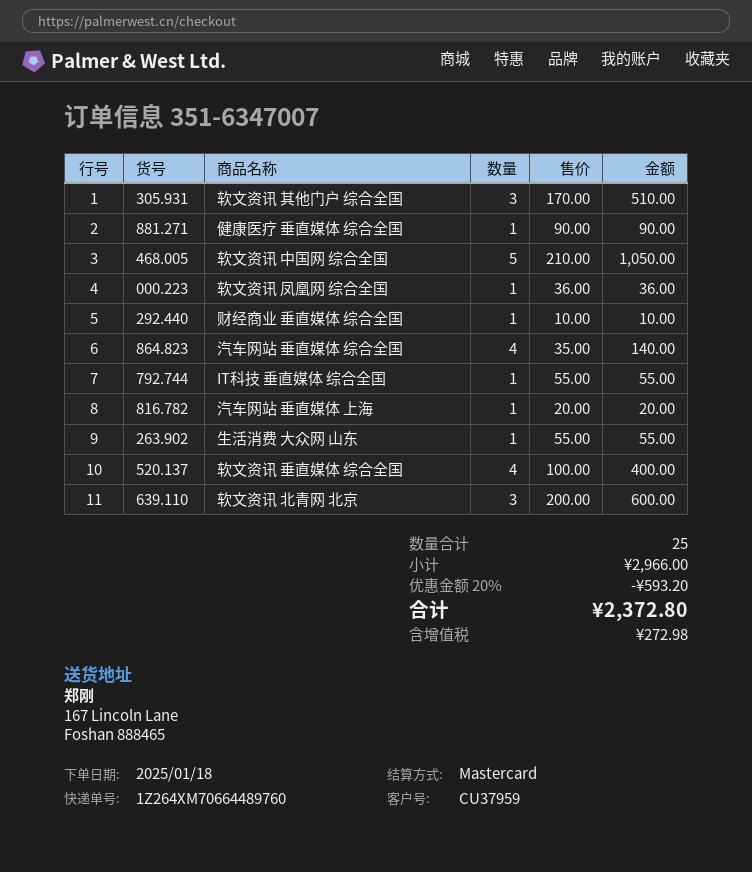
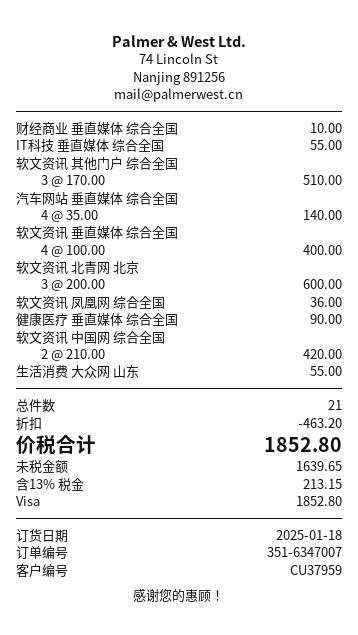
payment method: Mastercard -> Visa
软文资讯 中国网 综合全国: 5 x 210.00 = 1050.00 -> 2 x 210.00 = 420.00
汽车网站 垂直媒体 上海: 1 x 20.00 = 20.00 -> none
total quantity: 25 -> 21
discount: 593.20 -> 463.20
tax: 272.98 -> 213.15
total: 2372.80 -> 1852.80

